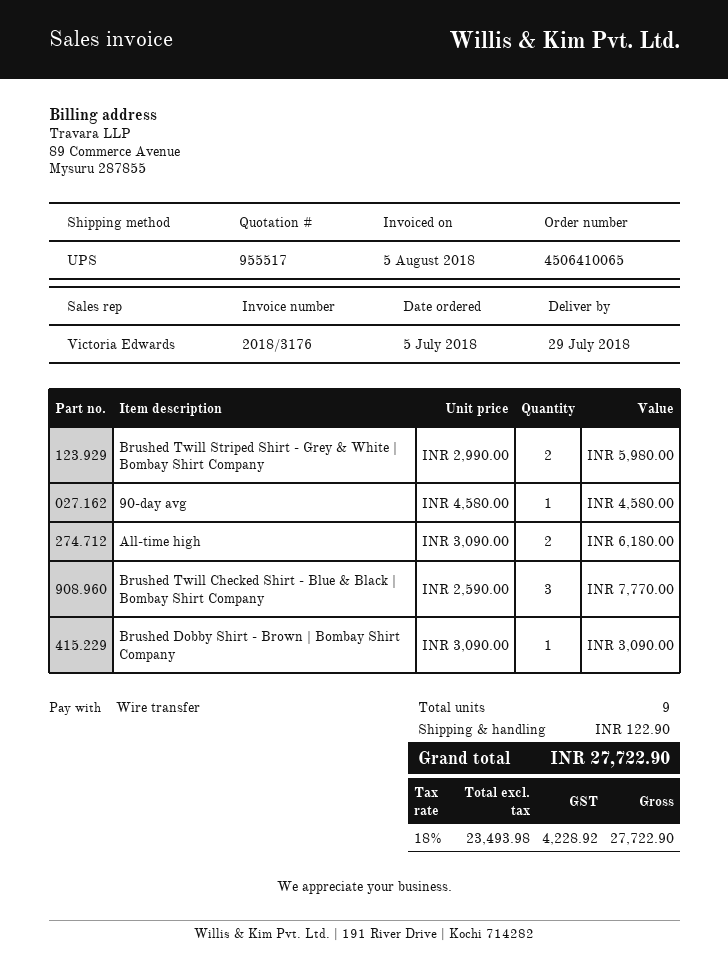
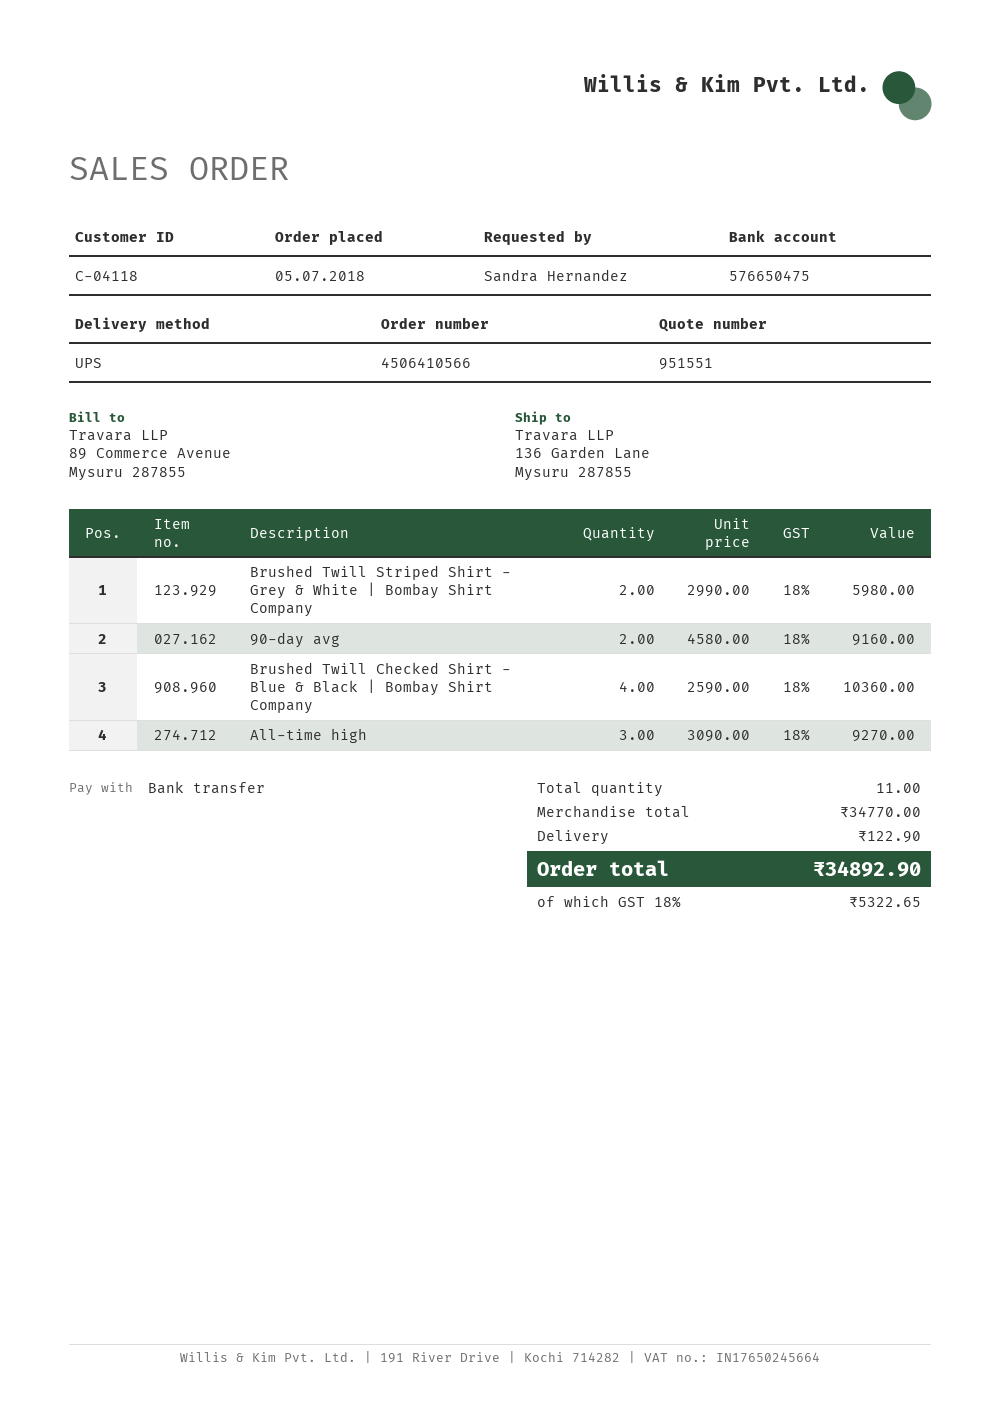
quote number: 955517 -> 951551
order number: 4506410065 -> 4506410566
90-day avg: 1 x 4580.00 = 4580.00 -> 2 x 4580.00 = 9160.00
All-time high: 2 x 3090.00 = 6180.00 -> 3 x 3090.00 = 9270.00
Brushed Twill Checked Shirt - Blue & Black | Bombay Shirt Company: 3 x 2590.00 = 7770.00 -> 4 x 2590.00 = 10360.00
Brushed Dobby Shirt - Brown | Bombay Shirt Company: 1 x 3090.00 = 3090.00 -> none
total quantity: 9 -> 11
tax: 18% = 4228.92 -> 18% = 5322.65
total: 27722.90 -> 34892.90

